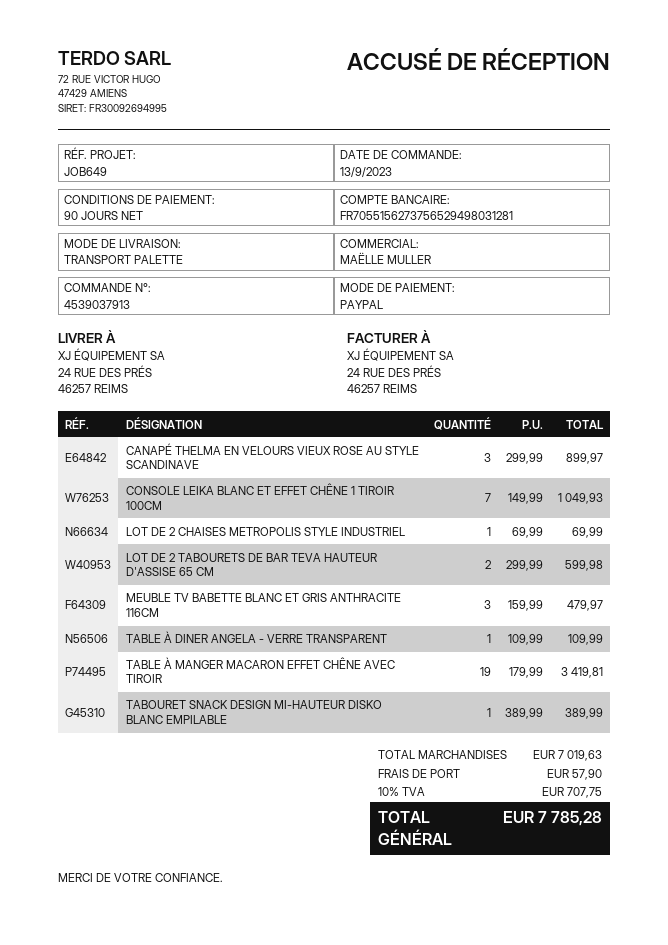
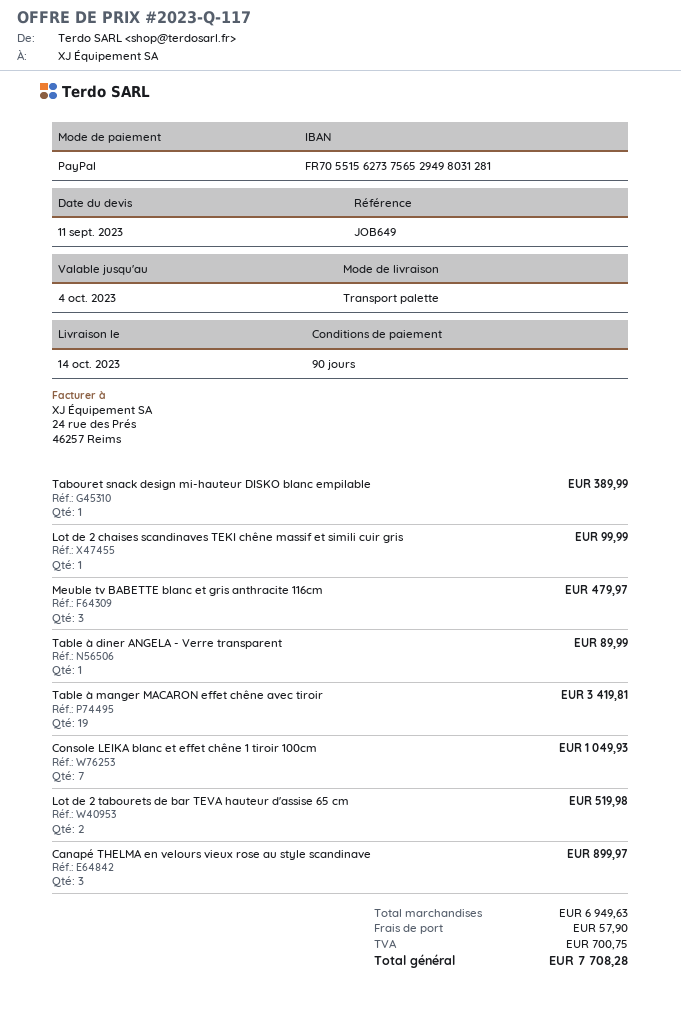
LOT DE 2 CHAISES METROPOLIS STYLE INDUSTRIEL: 1 for 69.99 -> none
LOT DE 2 TABOURETS DE BAR TEVA HAUTEUR D'ASSISE 65 CM: 2 for 599.98 -> 2 for 519.98
TABLE À DINER ANGELA - VERRE TRANSPARENT: 1 for 109.99 -> 1 for 89.99
Lot de 2 chaises scandinaves TEKI chêne massif et simili cuir gris: none -> 1 for 99.99
subtotal: 7019.63 -> 6949.63
tax: 707.75 -> 700.75
total: 7785.28 -> 7708.28

